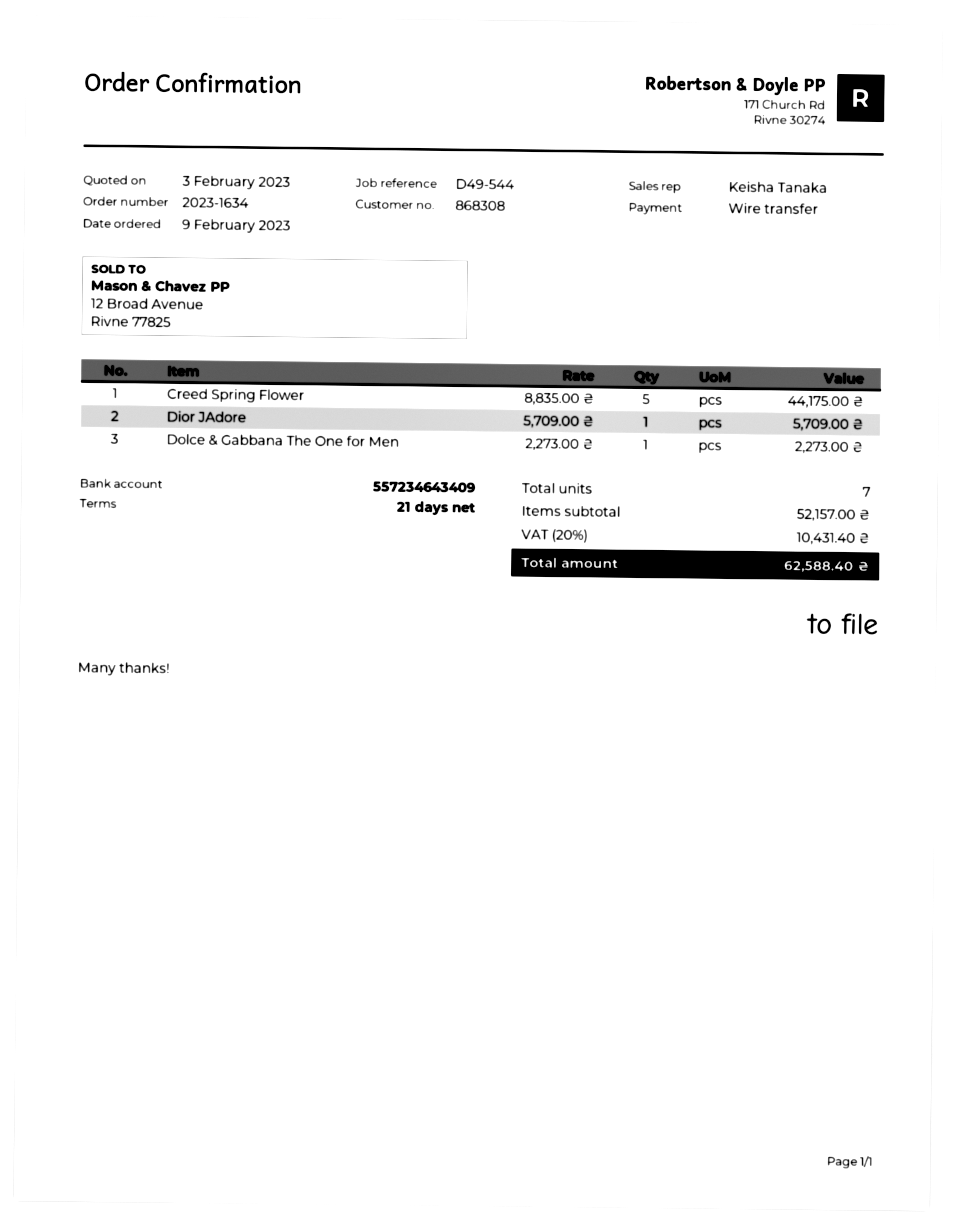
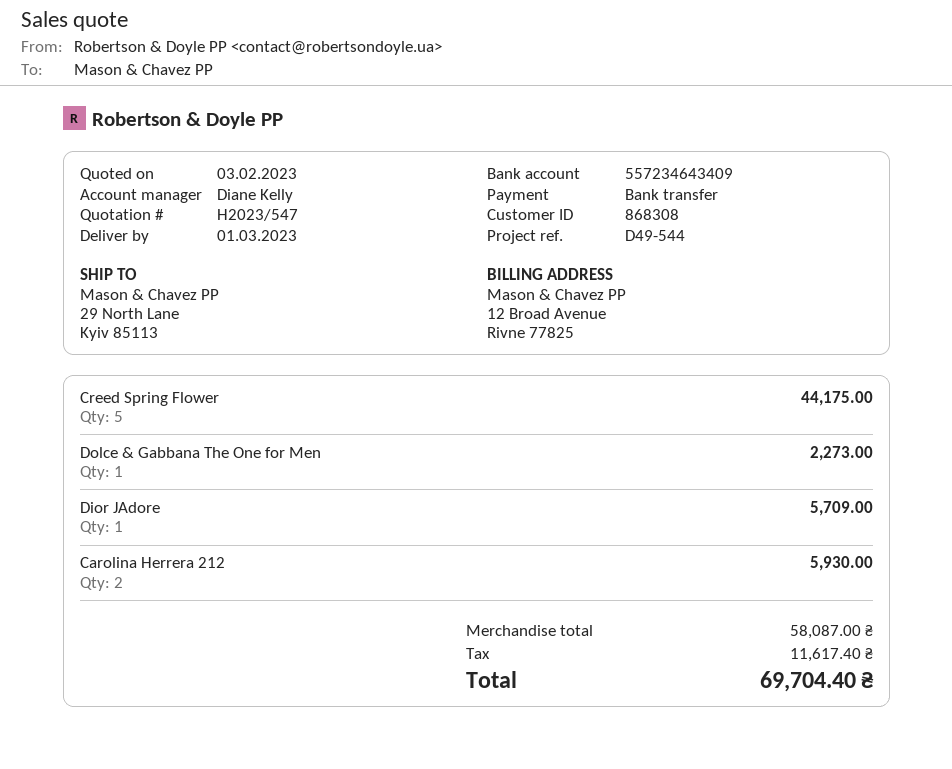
sales rep: Keisha Tanaka -> Diane Kelly
Carolina Herrera 212: none -> 2 for 5930.00
subtotal: 52157.00 -> 58087.00
tax: 10431.40 -> 11617.40
total: 62588.40 -> 69704.40

